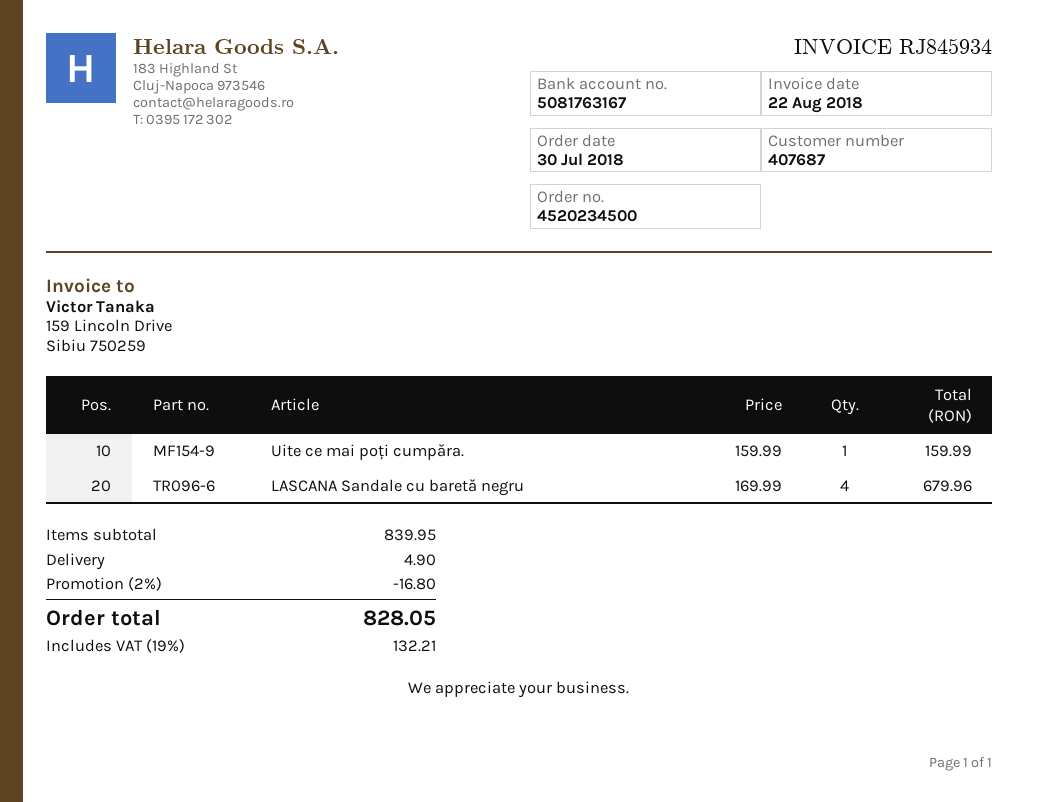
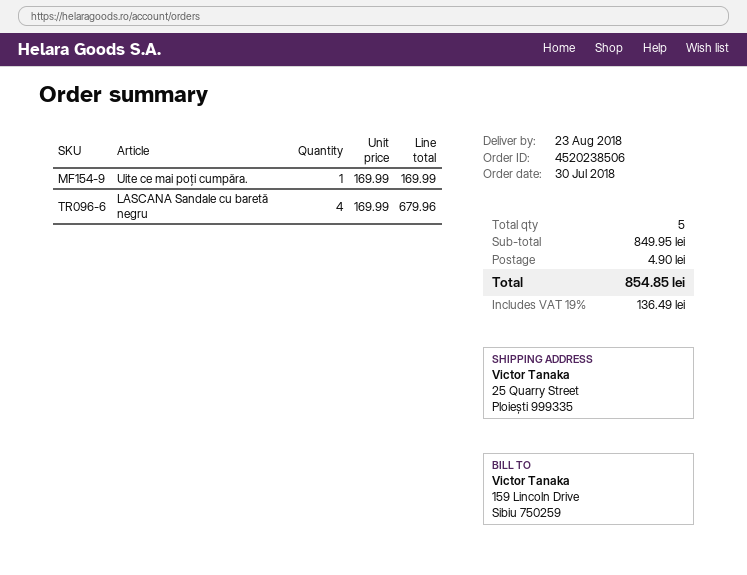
order number: 4520234500 -> 4520238506
Uite ce mai poți cumpăra.: 1 x 159.99 = 159.99 -> 1 x 169.99 = 169.99
subtotal: 839.95 -> 849.95
discount: 2% = 16.80 -> none
tax: 19% = 132.21 -> 19% = 136.49
total: 828.05 -> 854.85

